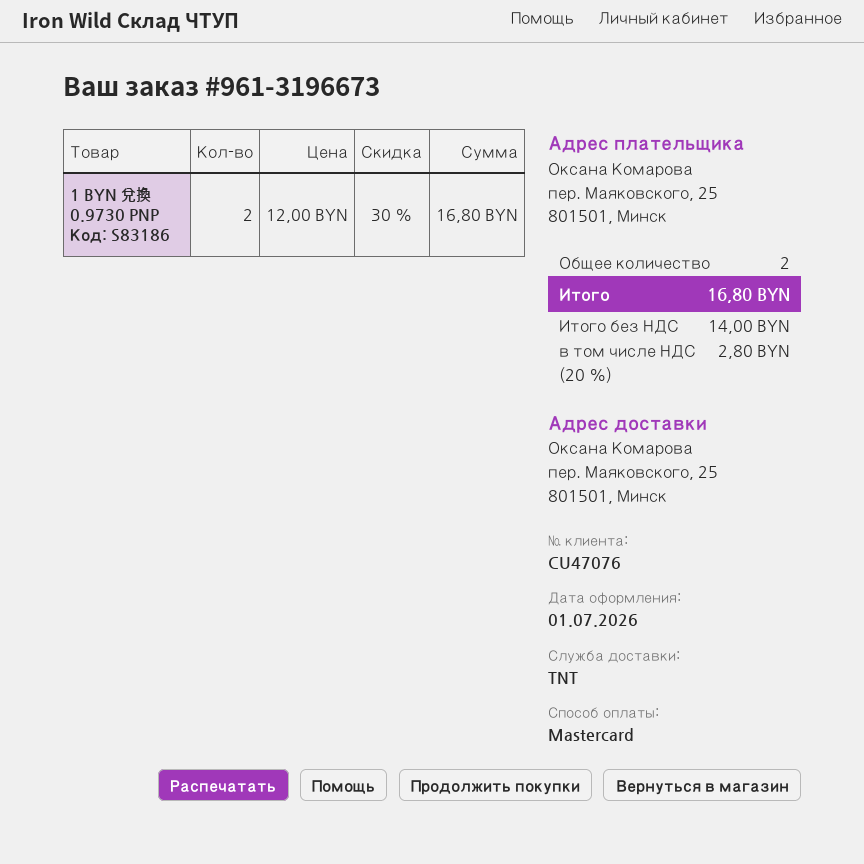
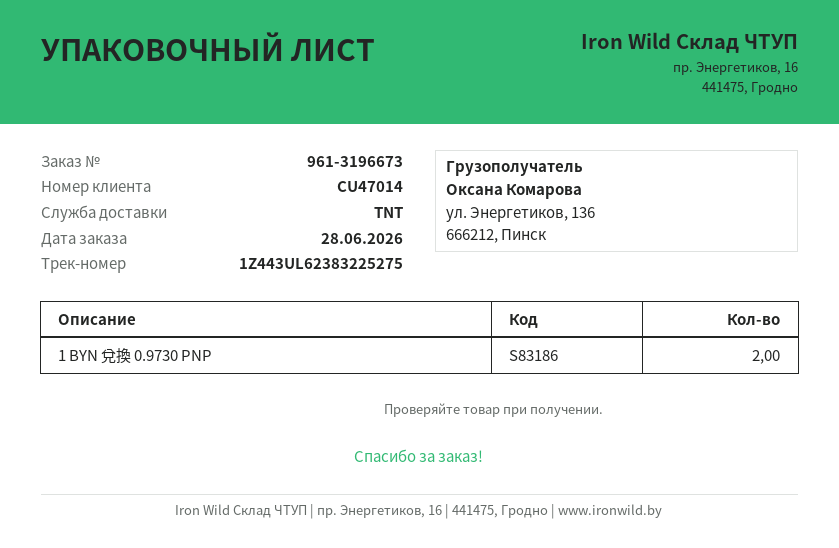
order date: 2026-07-01 -> 2026-06-28
customer number: CU47076 -> CU47014
ship to: пер. Маяковского, 25, 801501, Минск -> ул. Энергетиков, 136, 666212, Пинск

